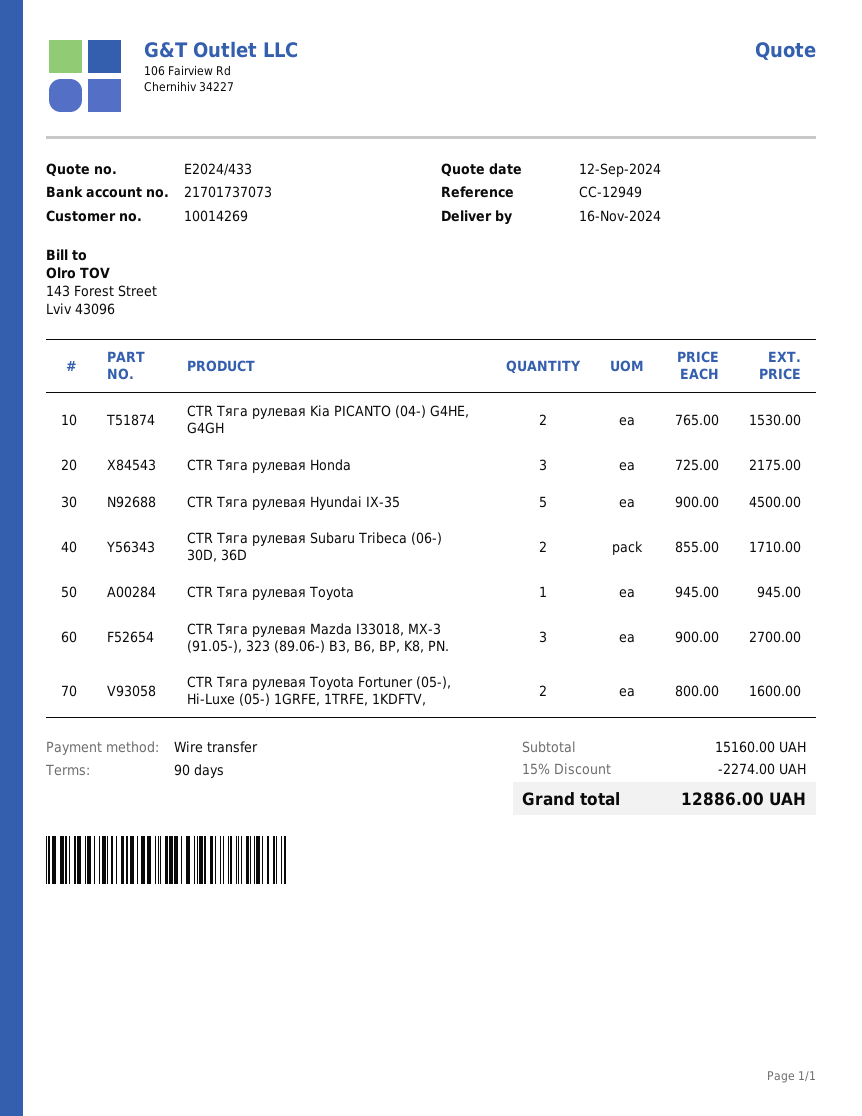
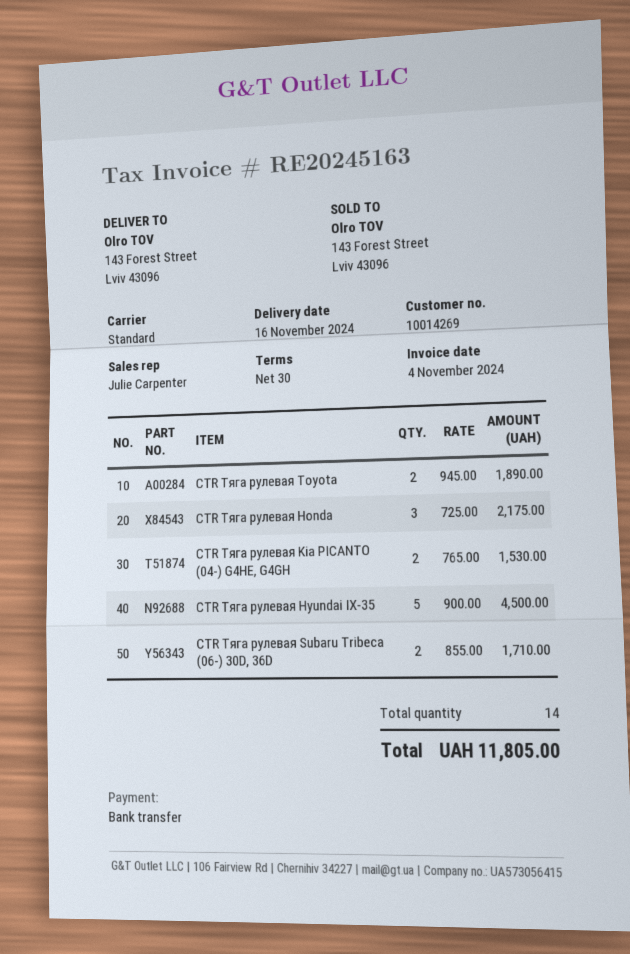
payment terms: 90 days -> 30 days
CTR Тяга рулевая Toyota: 1 x 945.00 = 945.00 -> 2 x 945.00 = 1890.00
CTR Тяга рулевая Mazda I33018, MX-3 (91.05-), 323 (89.06-) B3, B6, BP, K8, PN.: 3 x 900.00 = 2700.00 -> none
CTR Тяга рулевая Toyota Fortuner (05-), Hi-Luxe (05-) 1GRFE, 1TRFE, 1KDFTV,: 2 x 800.00 = 1600.00 -> none
discount: 15% = 2274.00 -> none
total: 12886.00 -> 11805.00

